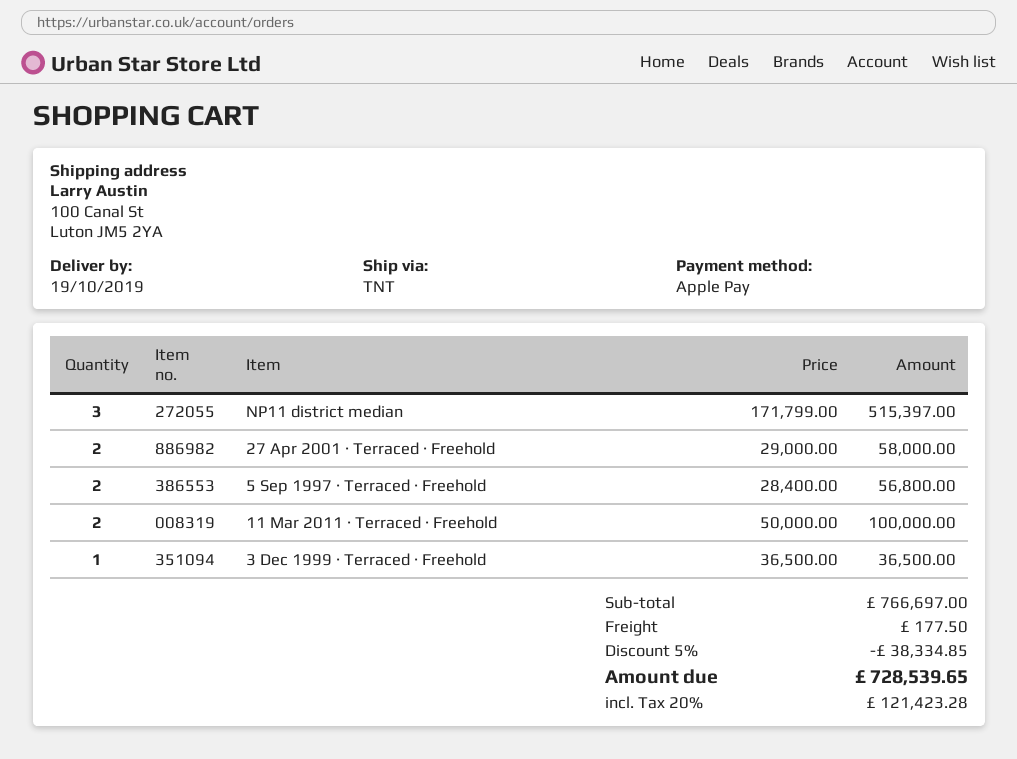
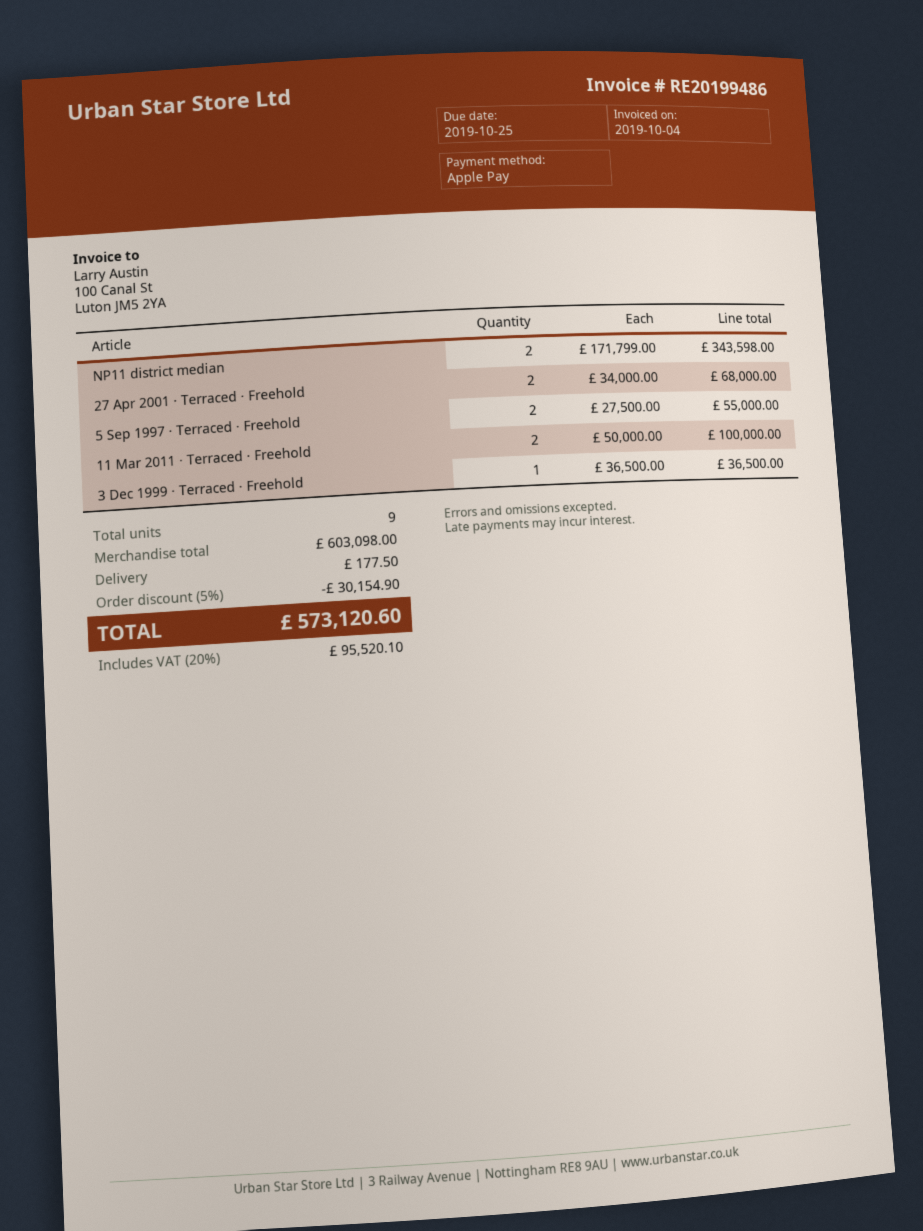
NP11 district median: 3 x 171799.00 = 515397.00 -> 2 x 171799.00 = 343598.00
27 Apr 2001 · Terraced · Freehold: 2 x 29000.00 = 58000.00 -> 2 x 34000.00 = 68000.00
5 Sep 1997 · Terraced · Freehold: 2 x 28400.00 = 56800.00 -> 2 x 27500.00 = 55000.00
subtotal: 766697.00 -> 603098.00
discount: 5% = 38334.85 -> 5% = 30154.90
tax: 20% = 121423.28 -> 20% = 95520.10
total: 728539.65 -> 573120.60

